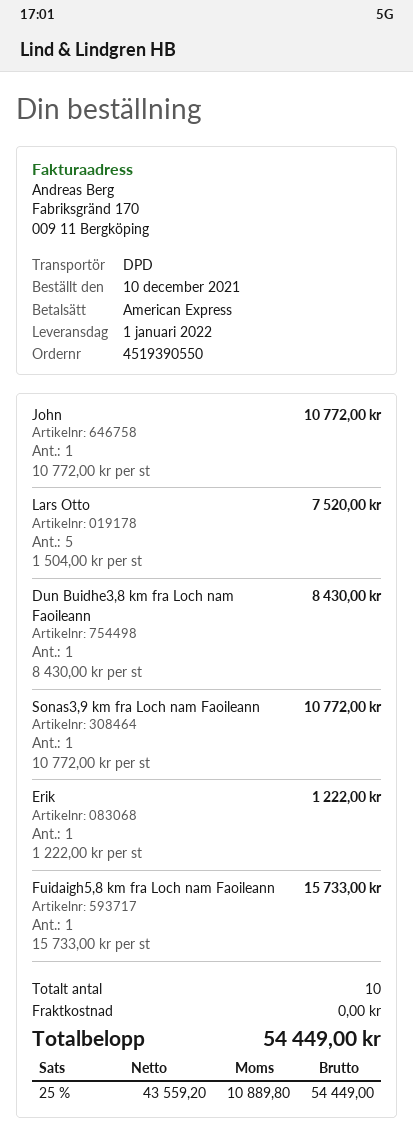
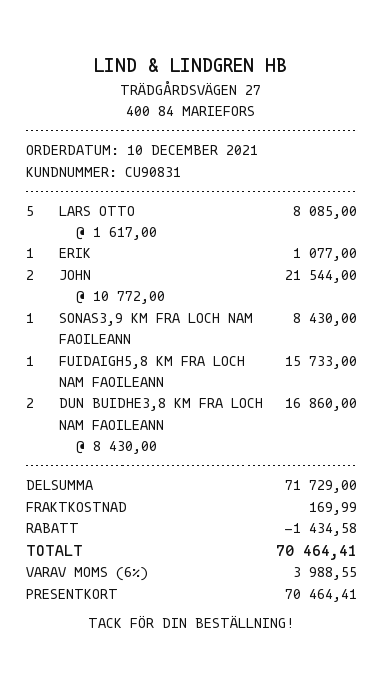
payment method: American Express -> gift card
John: 1 x 10772.00 = 10772.00 -> 2 x 10772.00 = 21544.00
Lars Otto: 5 x 1504.00 = 7520.00 -> 5 x 1617.00 = 8085.00
Dun Buidhe3,8 km fra Loch nam Faoileann: 1 x 8430.00 = 8430.00 -> 2 x 8430.00 = 16860.00
Sonas3,9 km fra Loch nam Faoileann: 1 x 10772.00 = 10772.00 -> 1 x 8430.00 = 8430.00
Erik: 1 x 1222.00 = 1222.00 -> 1 x 1077.00 = 1077.00
discount: none -> 1434.58
shipping: 0.00 -> 169.99
tax: 25% = 10889.80 -> 6% = 3988.55
total: 54449.00 -> 70464.41

